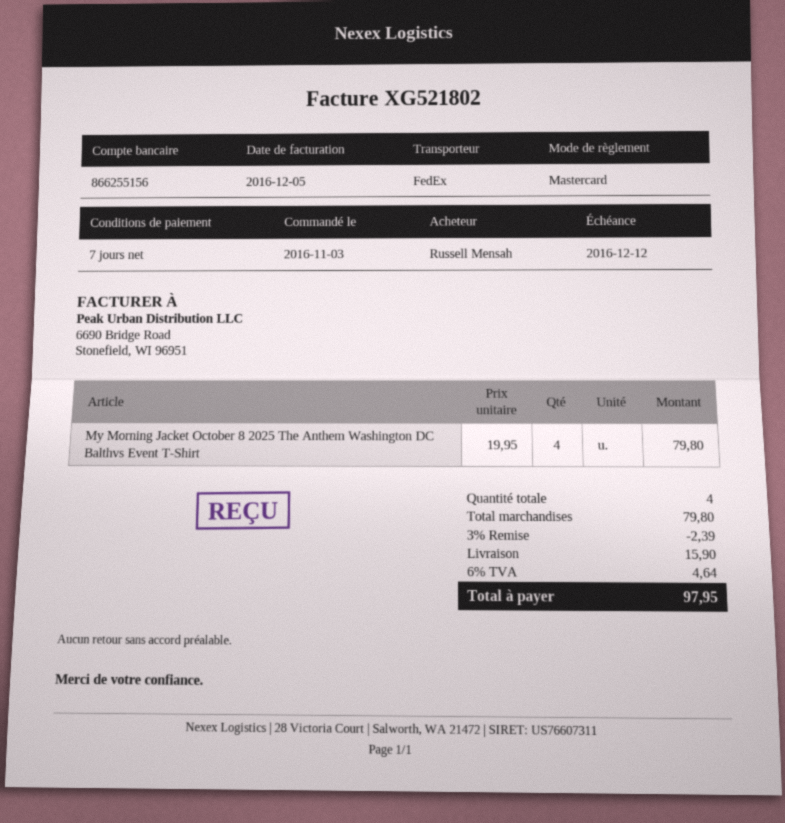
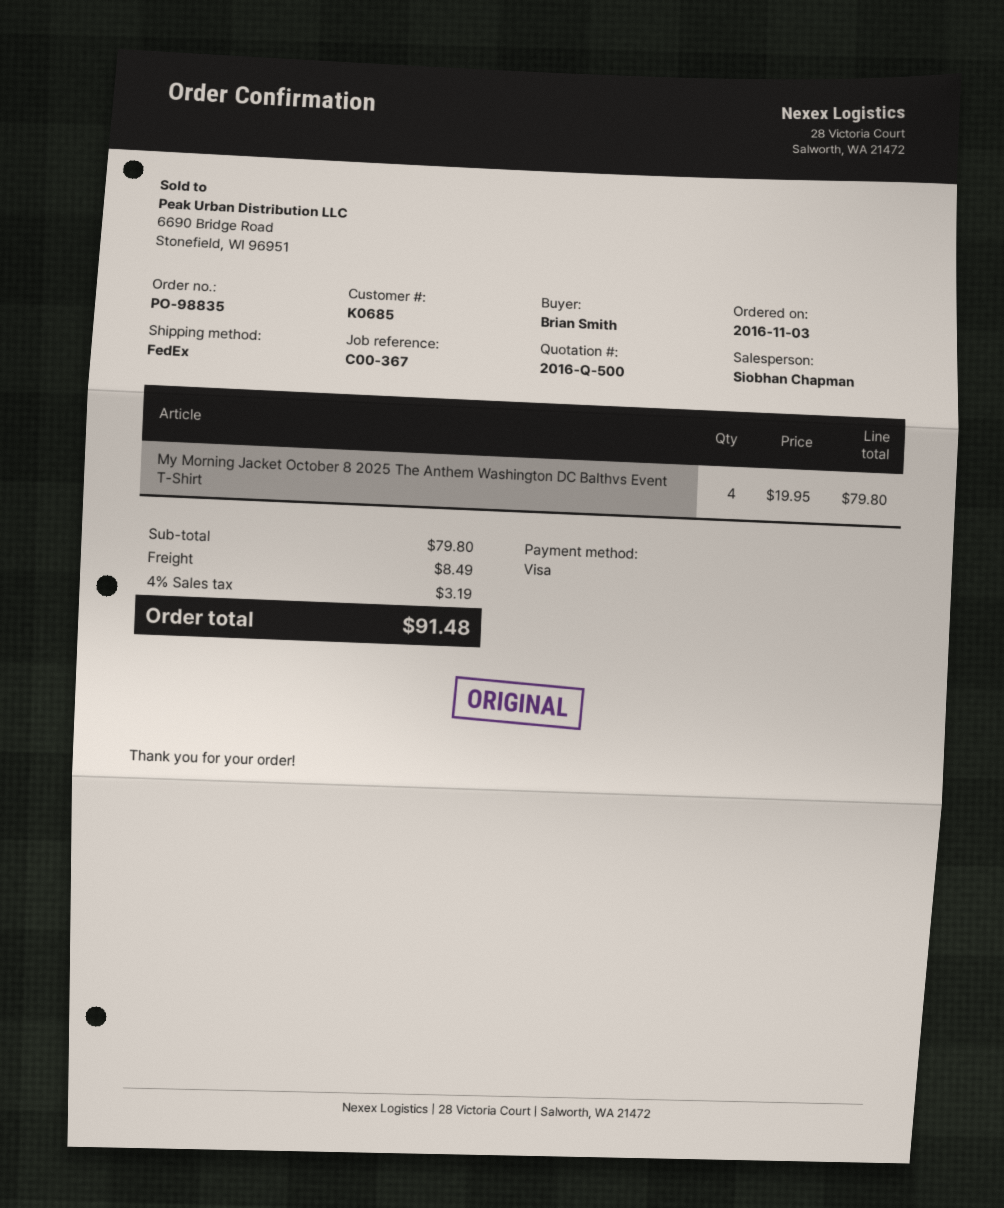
ordered by: Russell Mensah -> Brian Smith
payment method: Mastercard -> Visa
discount: 3% = 2.39 -> none
shipping: 15.90 -> 8.49
tax: 6% = 4.64 -> 4% = 3.19
total: 97.95 -> 91.48

